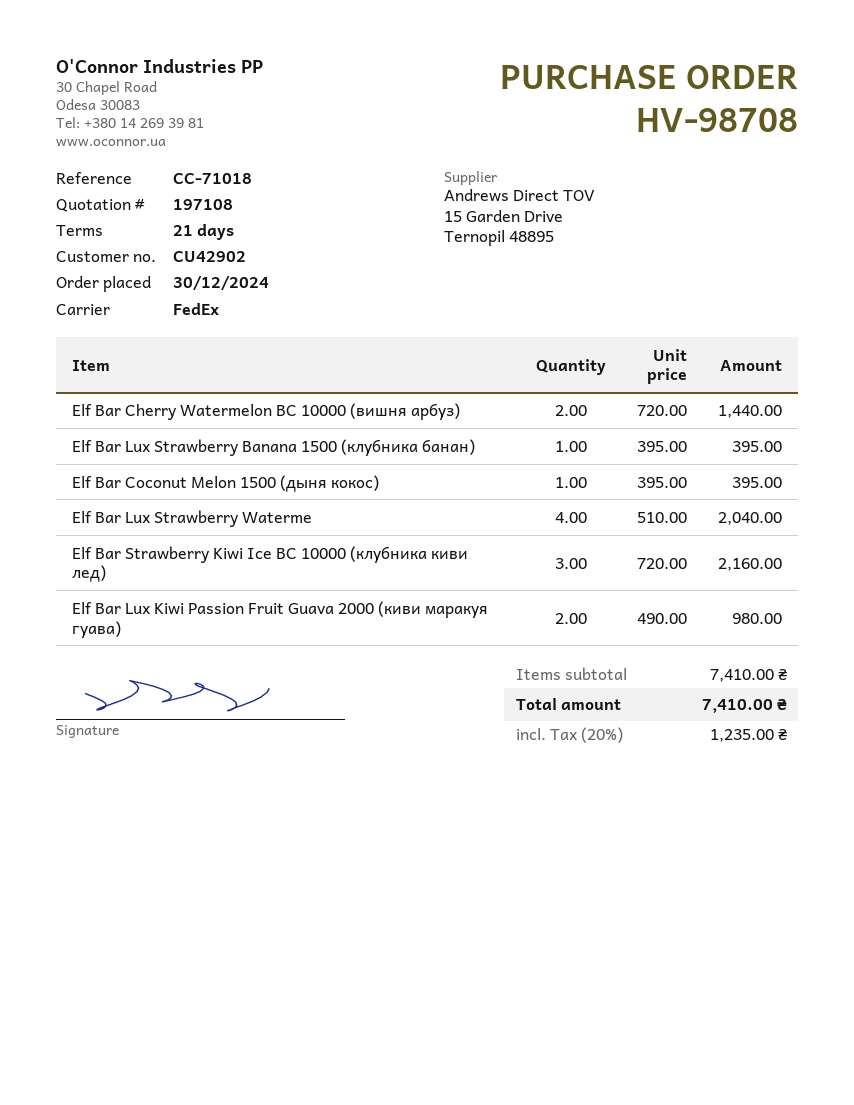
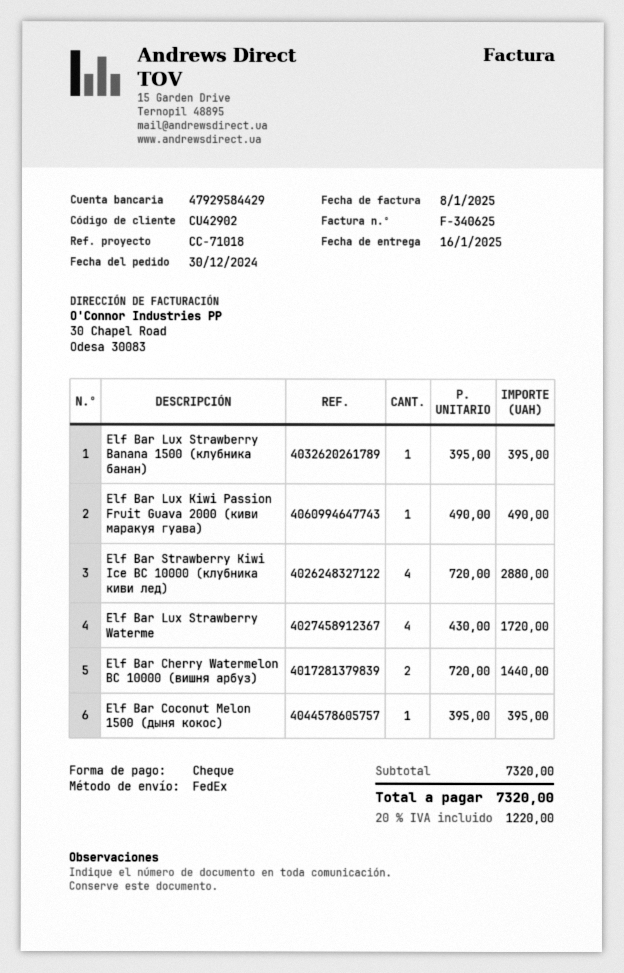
Elf Bar Lux Strawberry Waterme: 4 x 510.00 = 2040.00 -> 4 x 430.00 = 1720.00
Elf Bar Strawberry Kiwi Ice BC 10000 (клубника киви лед): 3 x 720.00 = 2160.00 -> 4 x 720.00 = 2880.00
Elf Bar Lux Kiwi Passion Fruit Guava 2000 (киви маракуя гуава): 2 x 490.00 = 980.00 -> 1 x 490.00 = 490.00
subtotal: 7410.00 -> 7320.00
tax: 20% = 1235.00 -> 20% = 1220.00
total: 7410.00 -> 7320.00

